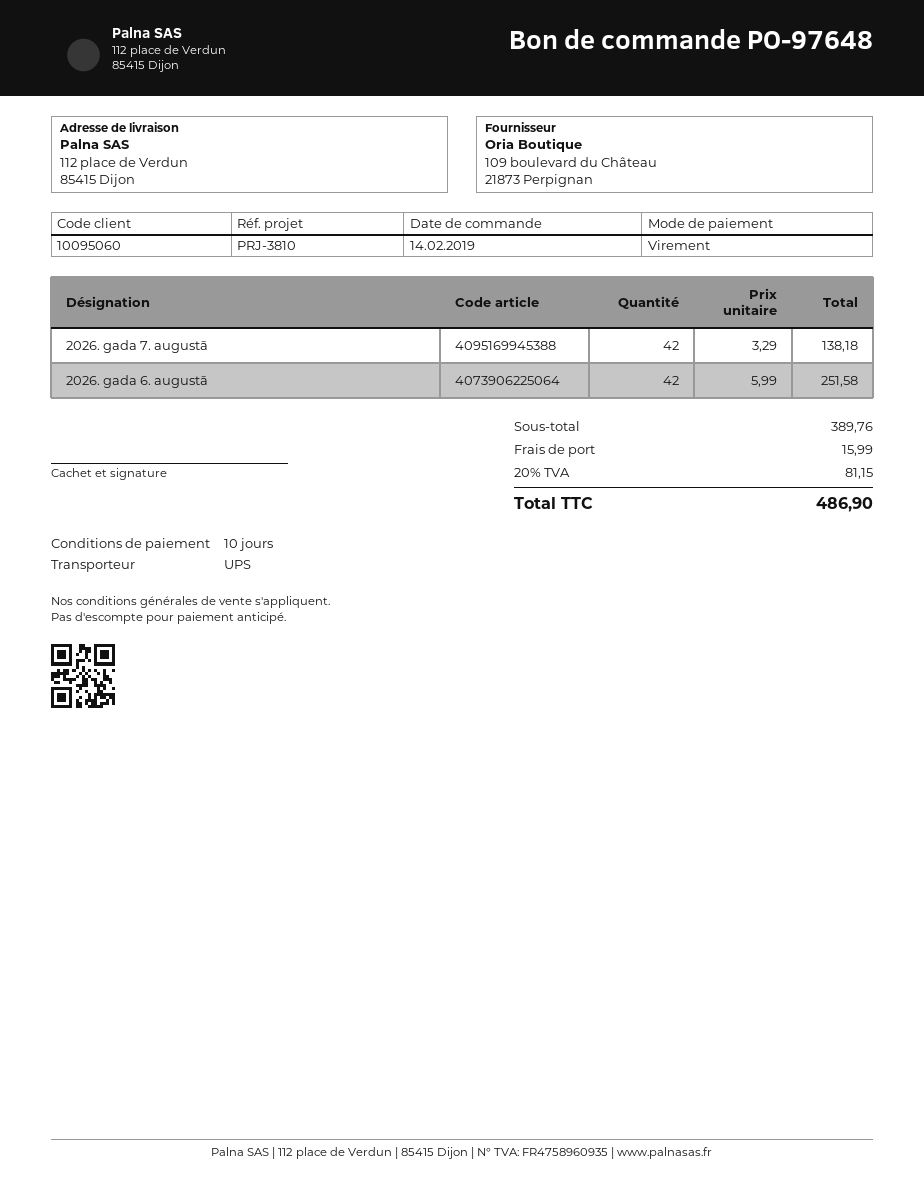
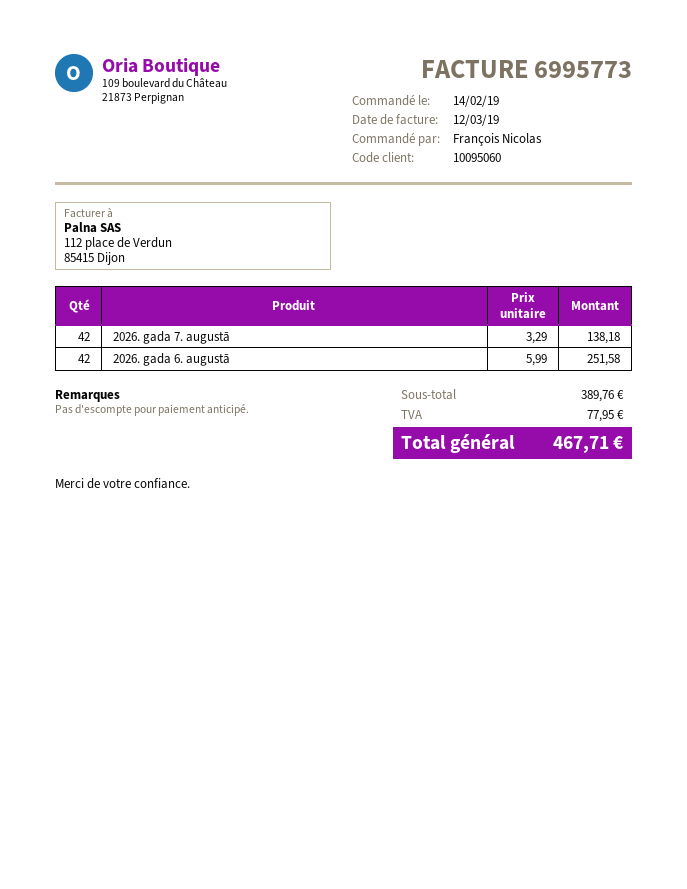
shipping: 15.99 -> none
tax: 81.15 -> 77.95
total: 486.90 -> 467.71

